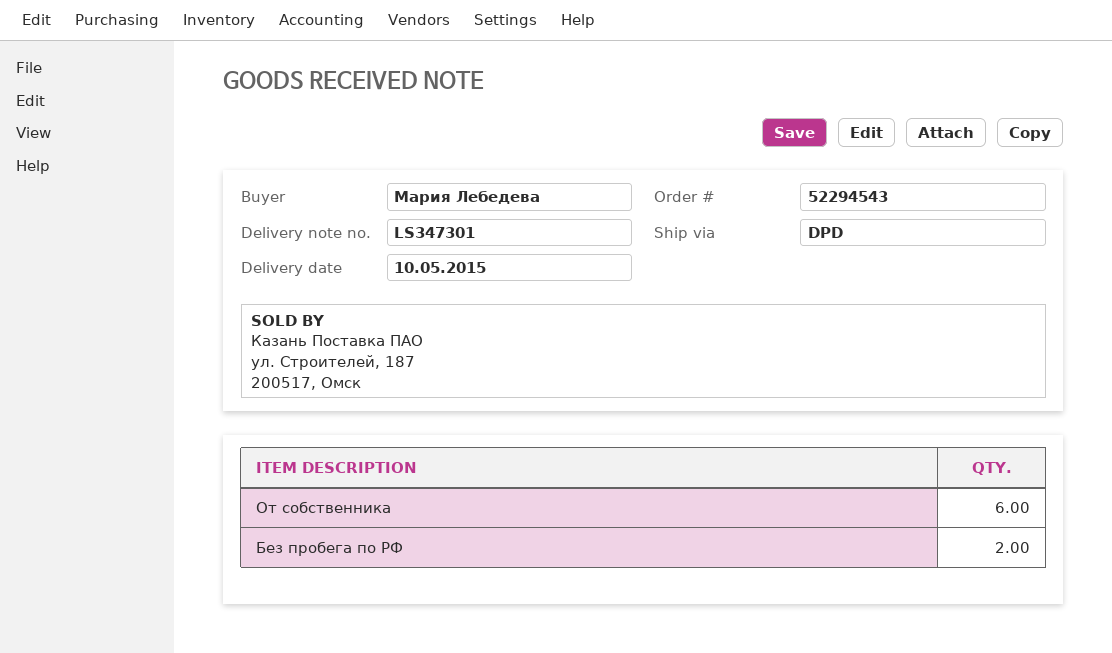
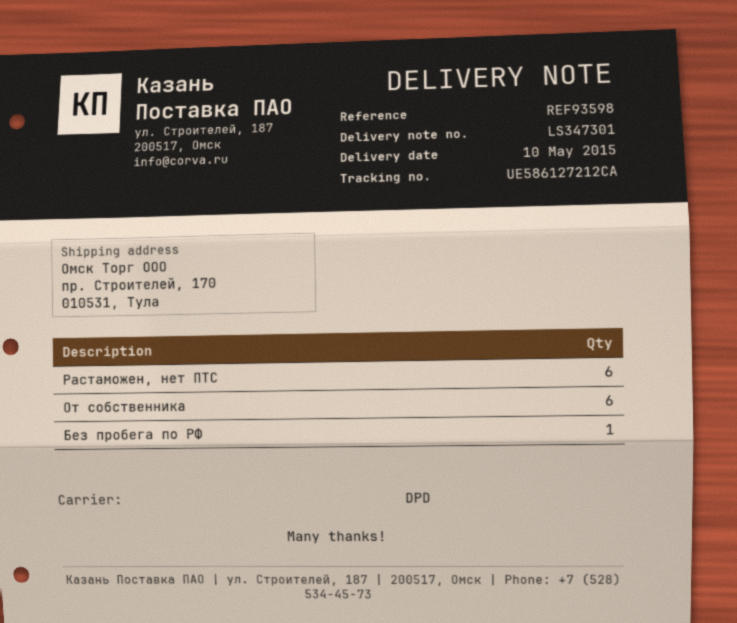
Без пробега по РФ: 2 -> 1
Растаможен, нет ПТС: none -> 6

